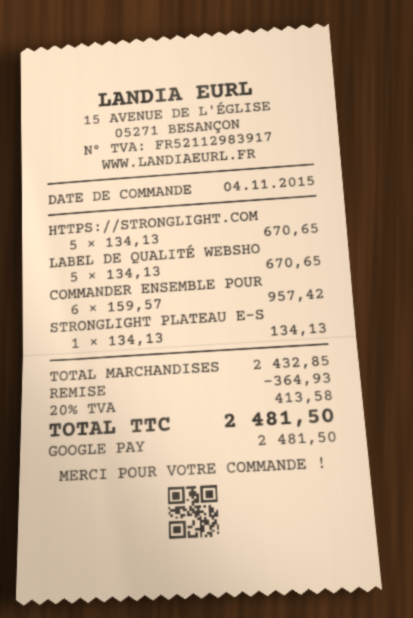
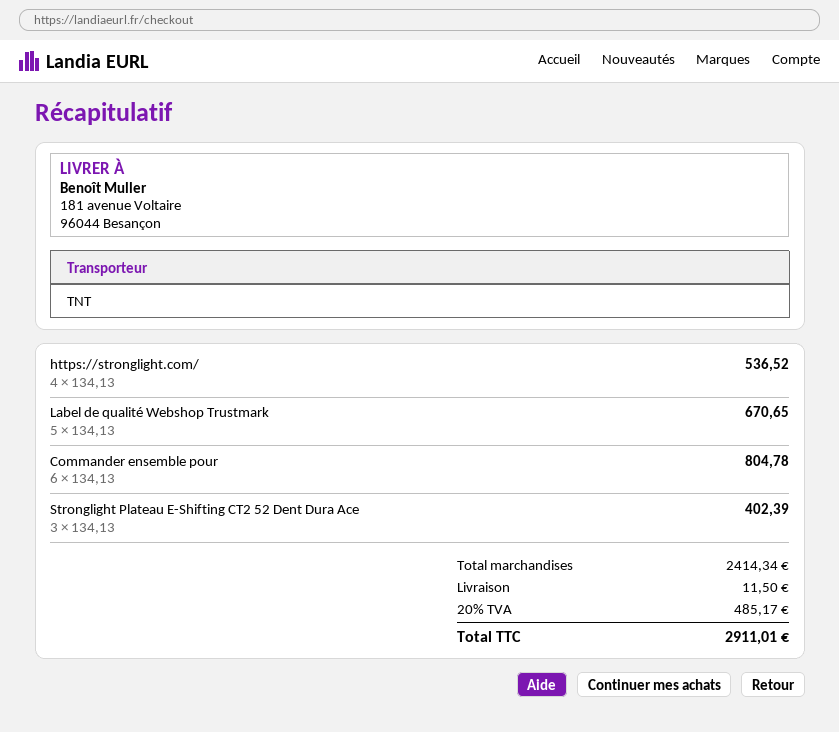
HTTPS://STRONGLIGHT.COM: 5 x 134.13 = 670.65 -> 4 x 134.13 = 536.52
COMMANDER ENSEMBLE POUR: 6 x 159.57 = 957.42 -> 6 x 134.13 = 804.78
STRONGLIGHT PLATEAU E-S: 1 x 134.13 = 134.13 -> 3 x 134.13 = 402.39
subtotal: 2432.85 -> 2414.34
discount: 364.93 -> none
shipping: none -> 11.50
tax: 20% = 413.58 -> 20% = 485.17
total: 2481.50 -> 2911.01

